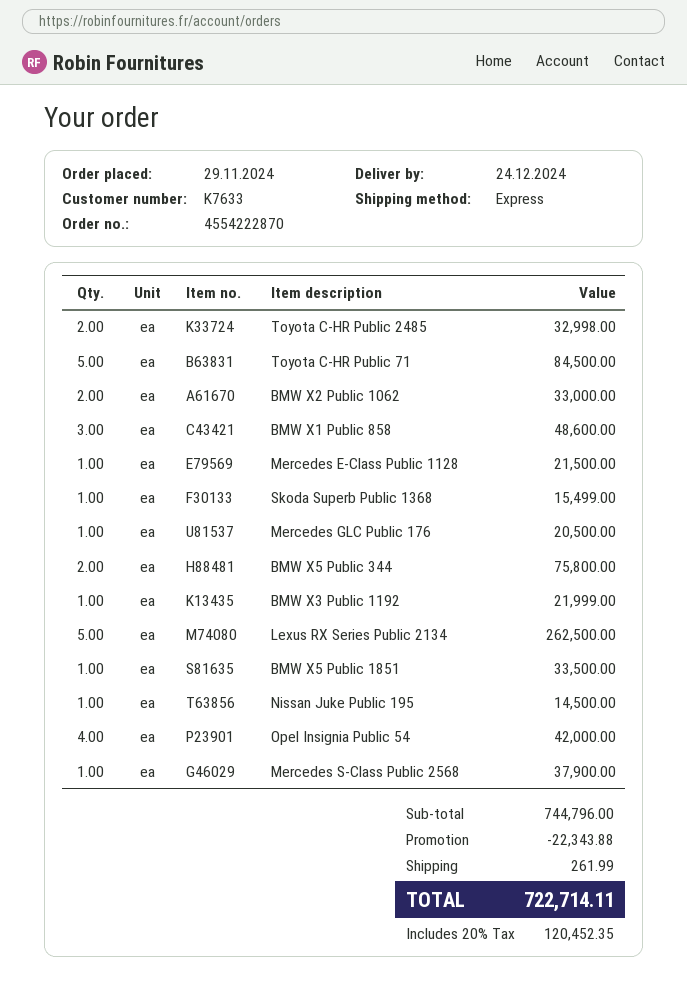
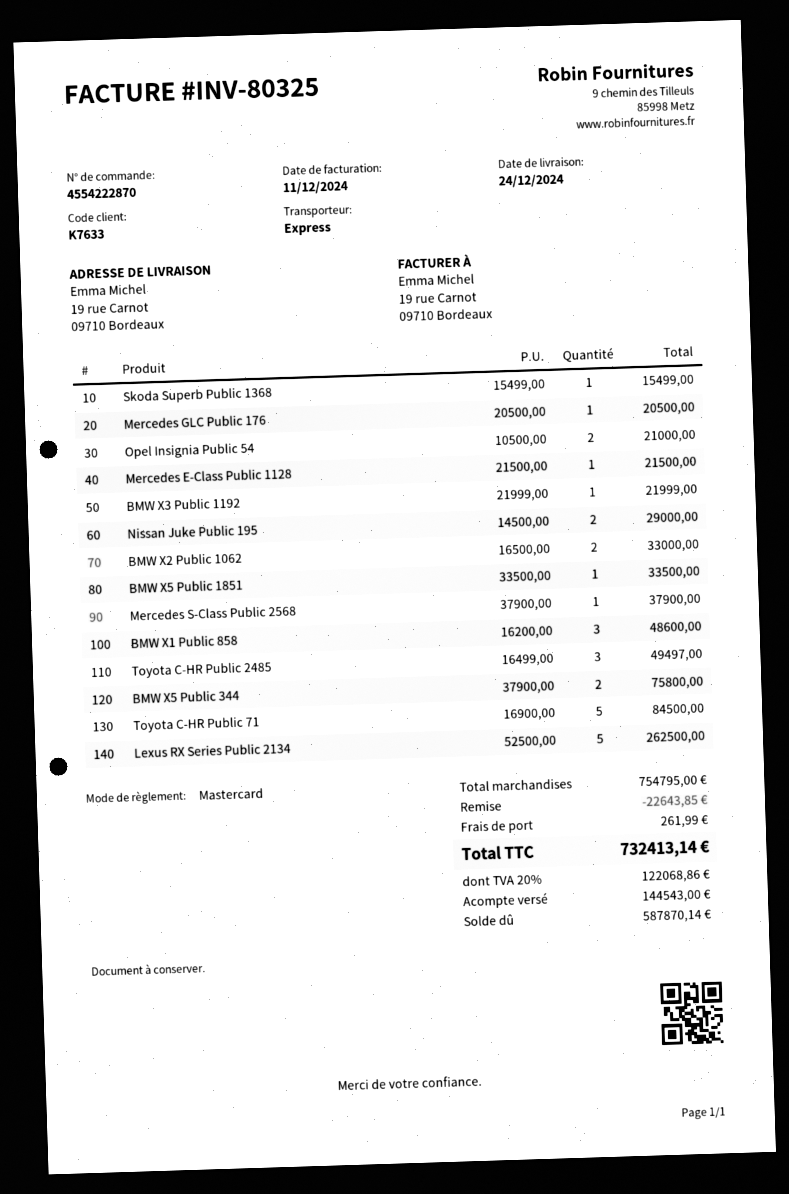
Toyota C-HR Public 2485: 2 for 32998.00 -> 3 for 49497.00
Nissan Juke Public 195: 1 for 14500.00 -> 2 for 29000.00
Opel Insignia Public 54: 4 for 42000.00 -> 2 for 21000.00
subtotal: 744796.00 -> 754795.00
discount: 22343.88 -> 22643.85
tax: 20% = 120452.35 -> 20% = 122068.86
total: 722714.11 -> 732413.14

